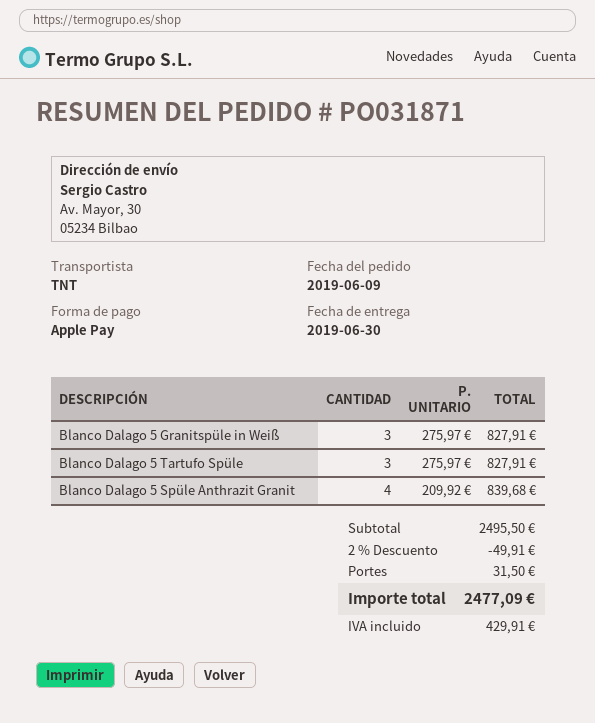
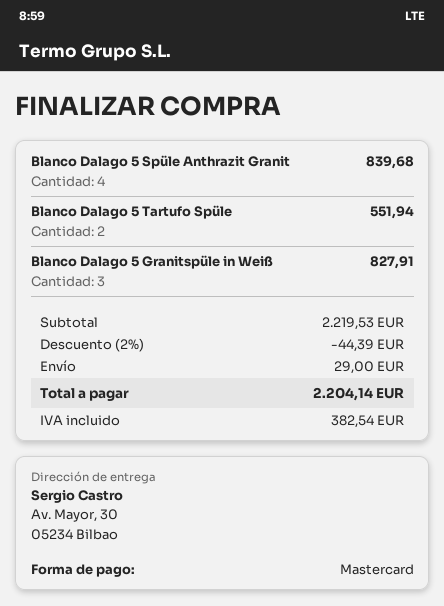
payment method: Apple Pay -> Mastercard
Blanco Dalago 5 Tartufo Spüle: 3 for 827.91 -> 2 for 551.94
subtotal: 2495.50 -> 2219.53
discount: 2% = 49.91 -> 2% = 44.39
shipping: 31.50 -> 29.00
tax: 429.91 -> 382.54
total: 2477.09 -> 2204.14

